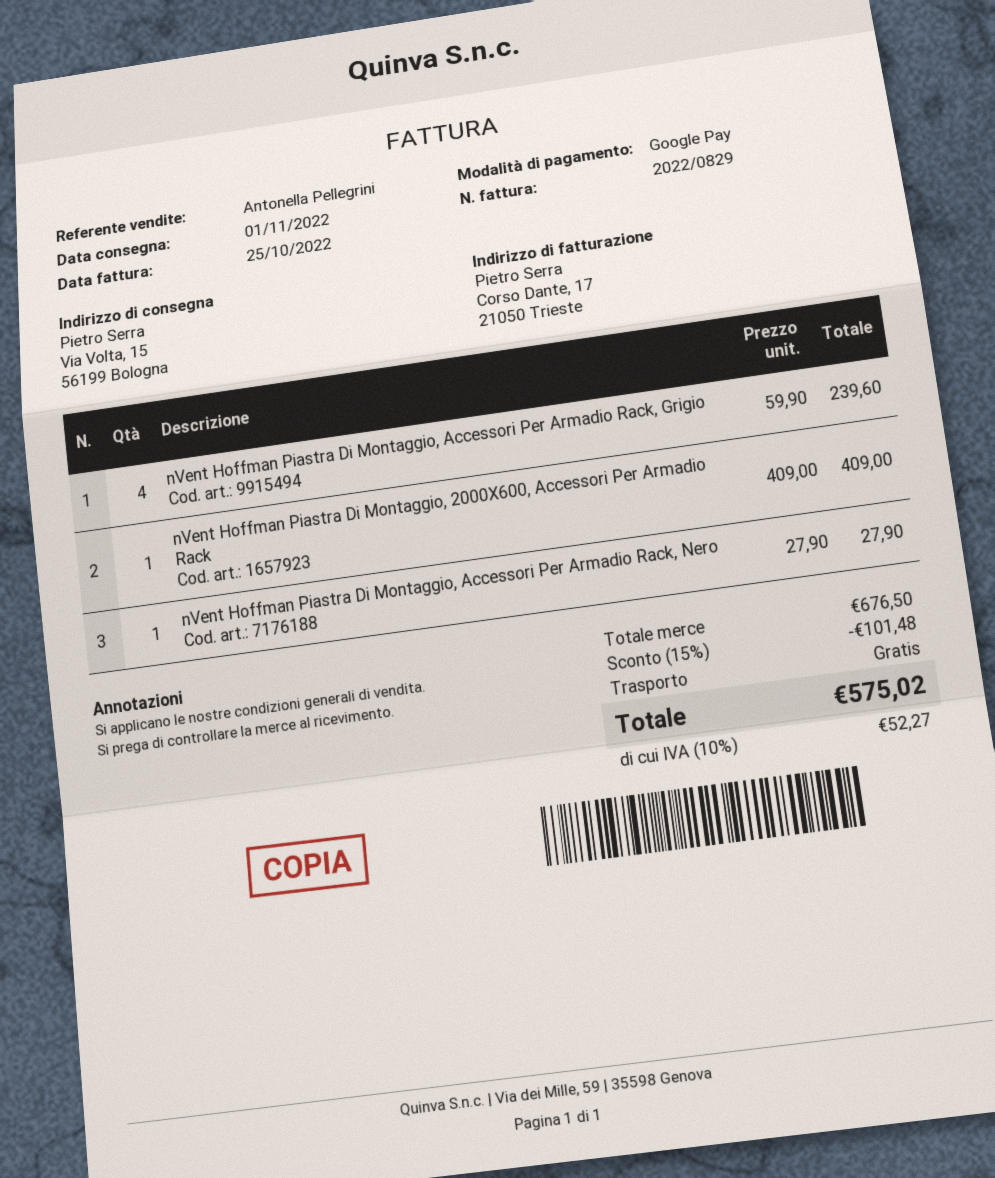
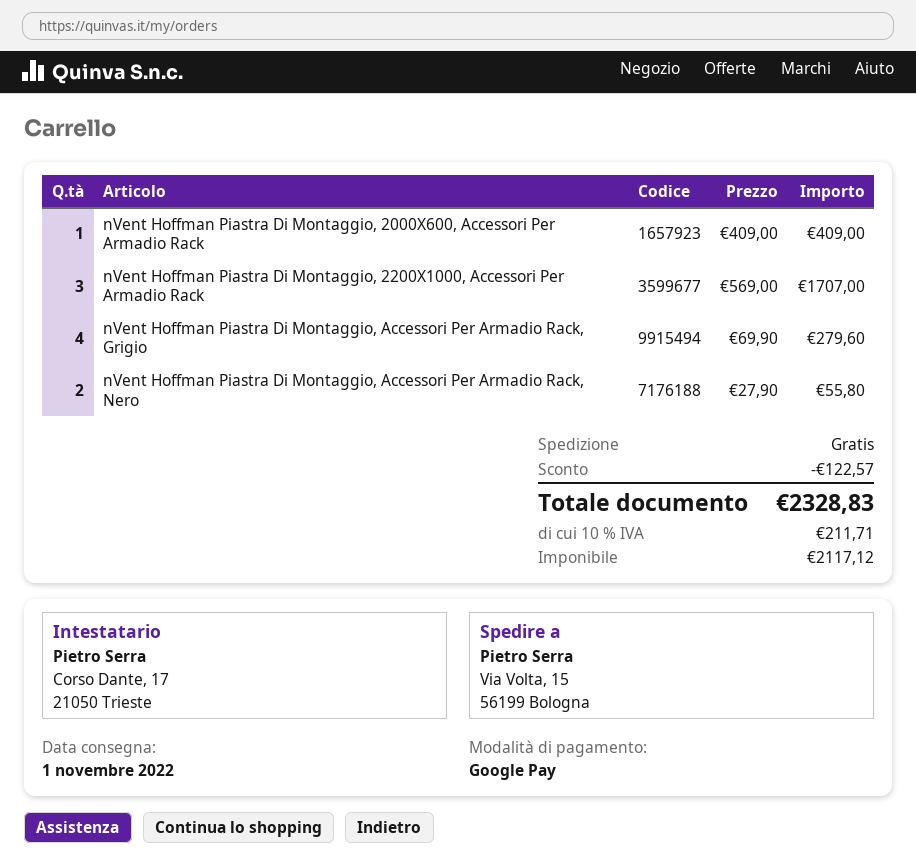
nVent Hoffman Piastra Di Montaggio, Accessori Per Armadio Rack, Grigio: 4 x 59.90 = 239.60 -> 4 x 69.90 = 279.60
nVent Hoffman Piastra Di Montaggio, Accessori Per Armadio Rack, Nero: 1 x 27.90 = 27.90 -> 2 x 27.90 = 55.80
nVent Hoffman Piastra Di Montaggio, 2200X1000, Accessori Per Armadio Rack: none -> 3 x 569.00 = 1707.00
discount: 101.48 -> 122.57
tax: 10% = 52.27 -> 10% = 211.71
total: 575.02 -> 2328.83

